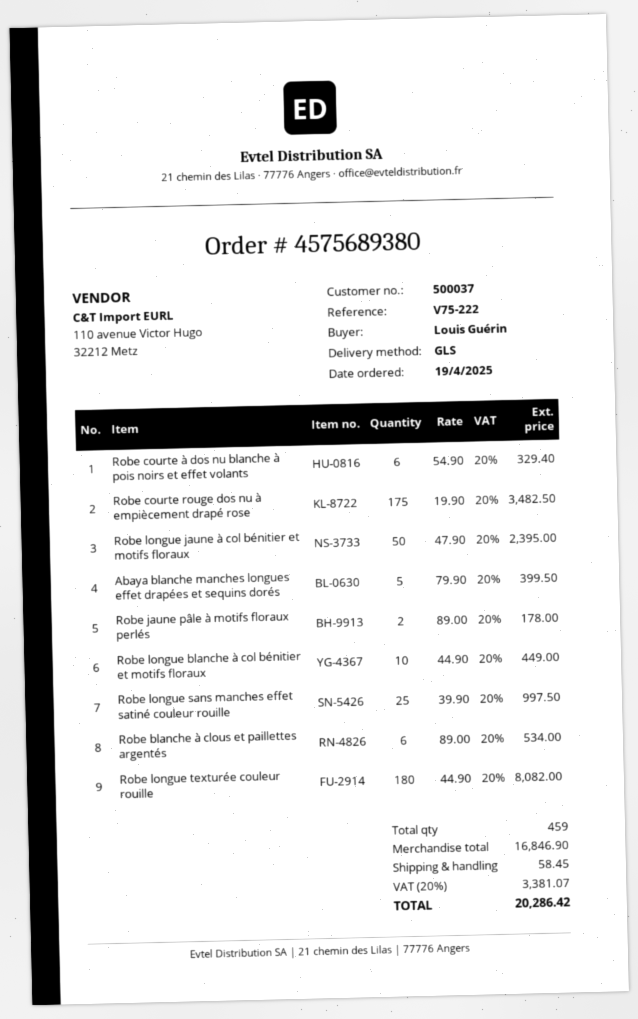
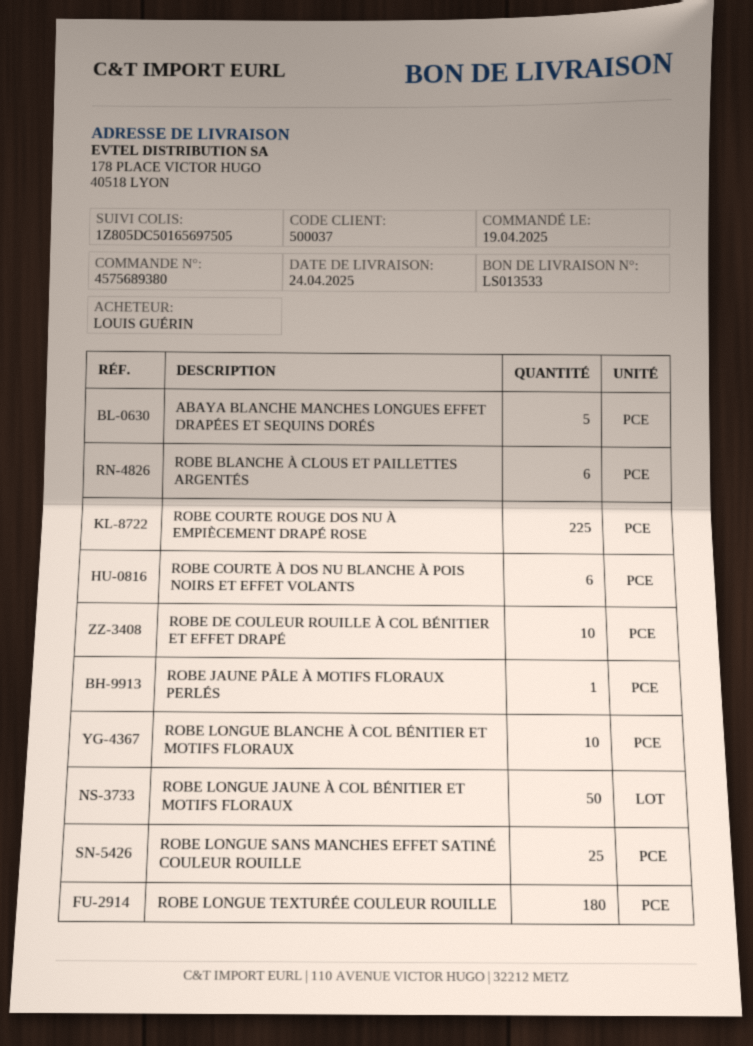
Robe courte rouge dos nu à empiècement drapé rose: 175 -> 225
Robe jaune pâle à motifs floraux perlés: 2 -> 1
ROBE DE COULEUR ROUILLE À COL BÉNITIER ET EFFET DRAPÉ: none -> 10

